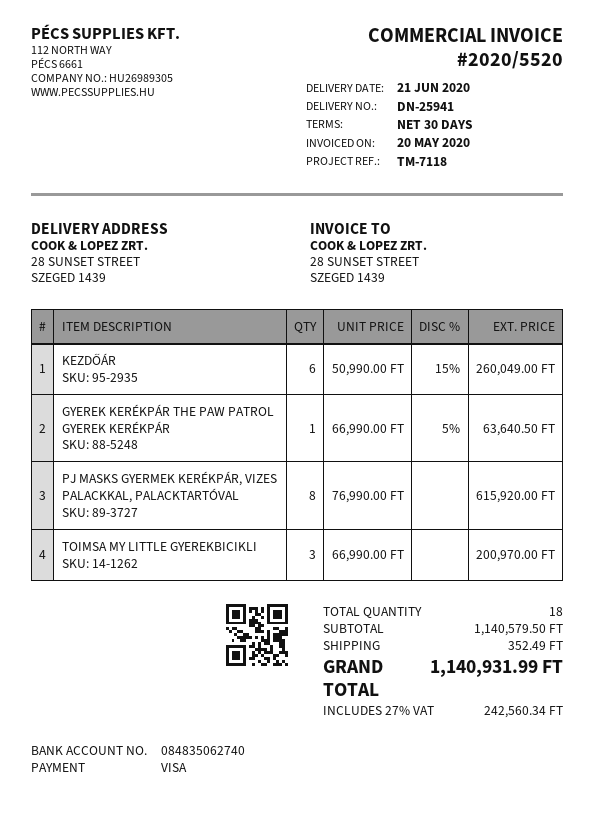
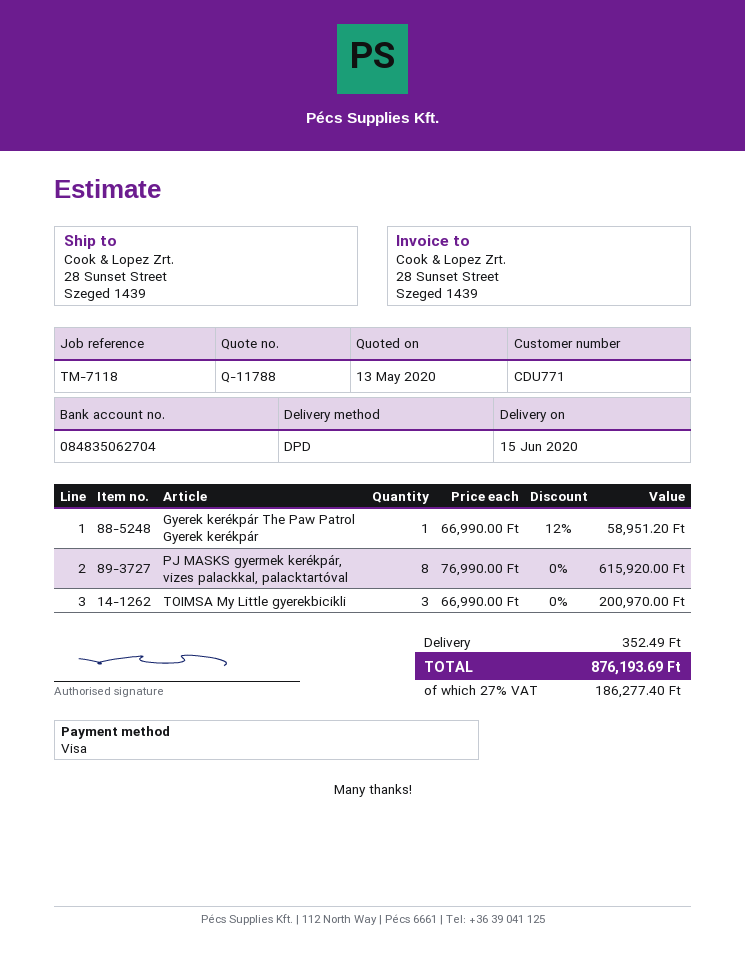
delivery date: 2020-06-21 -> 2020-06-15
bank account: 084835062740 -> 084835062704
KEZDŐÁR: 6 x 50990.00 - 15% = 260049.00 -> none
GYEREK KERÉKPÁR THE PAW PATROL GYEREK KERÉKPÁR: 1 x 66990.00 - 5% = 63640.50 -> 1 x 66990.00 - 12% = 58951.20
tax: 27% = 242560.34 -> 27% = 186277.40
total: 1140931.99 -> 876193.69

